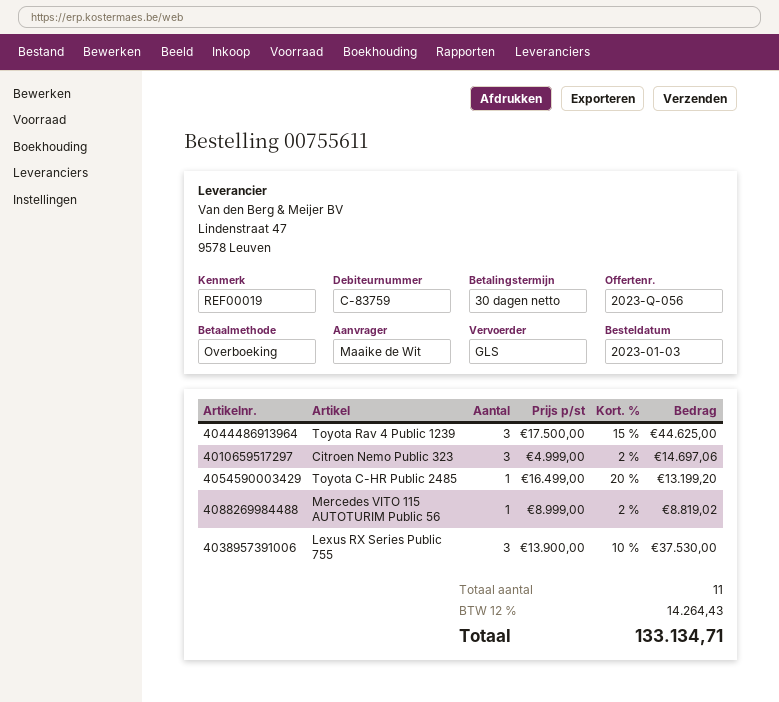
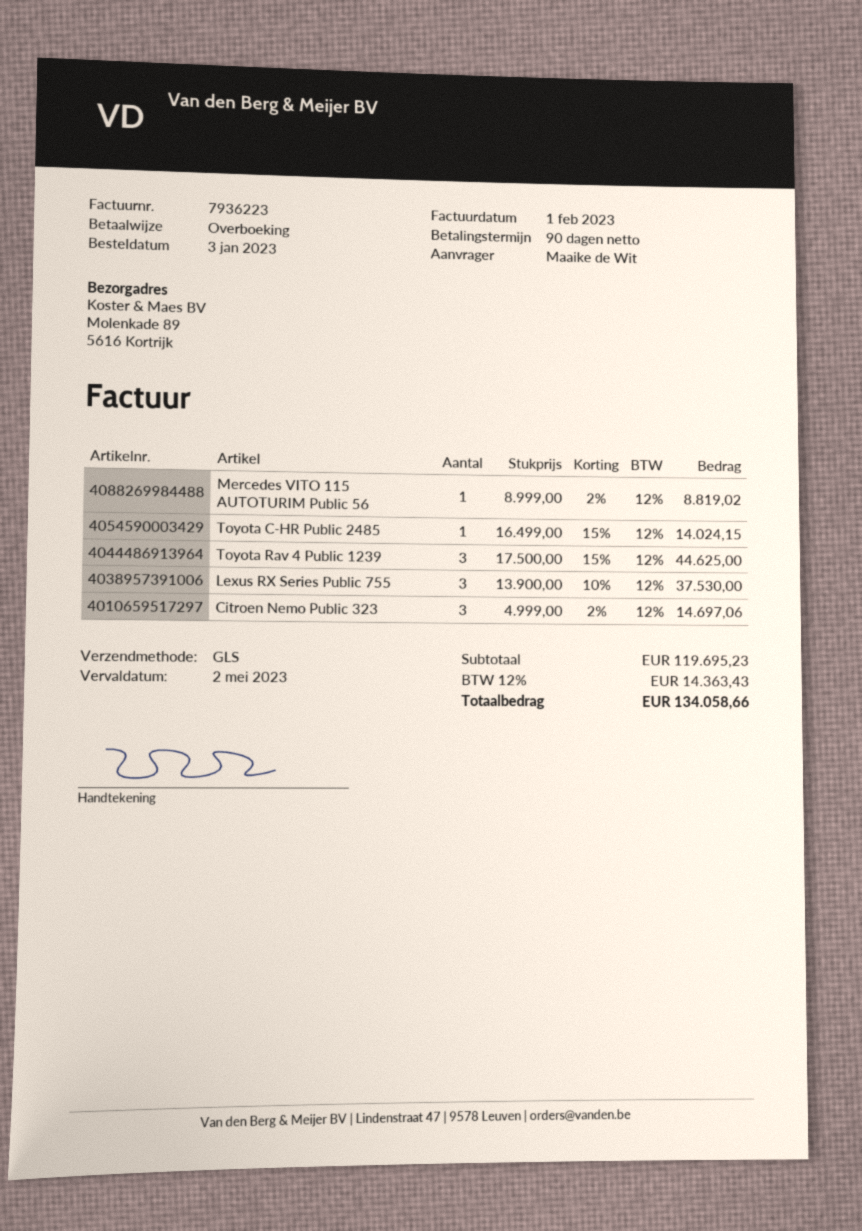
payment terms: 30 days -> 90 days
Toyota C-HR Public 2485: 1 x 16499.00 - 20% = 13199.20 -> 1 x 16499.00 - 15% = 14024.15
tax: 12% = 14264.43 -> 12% = 14363.43
total: 133134.71 -> 134058.66

